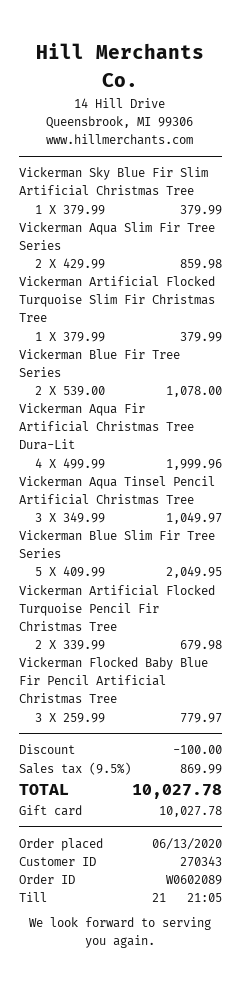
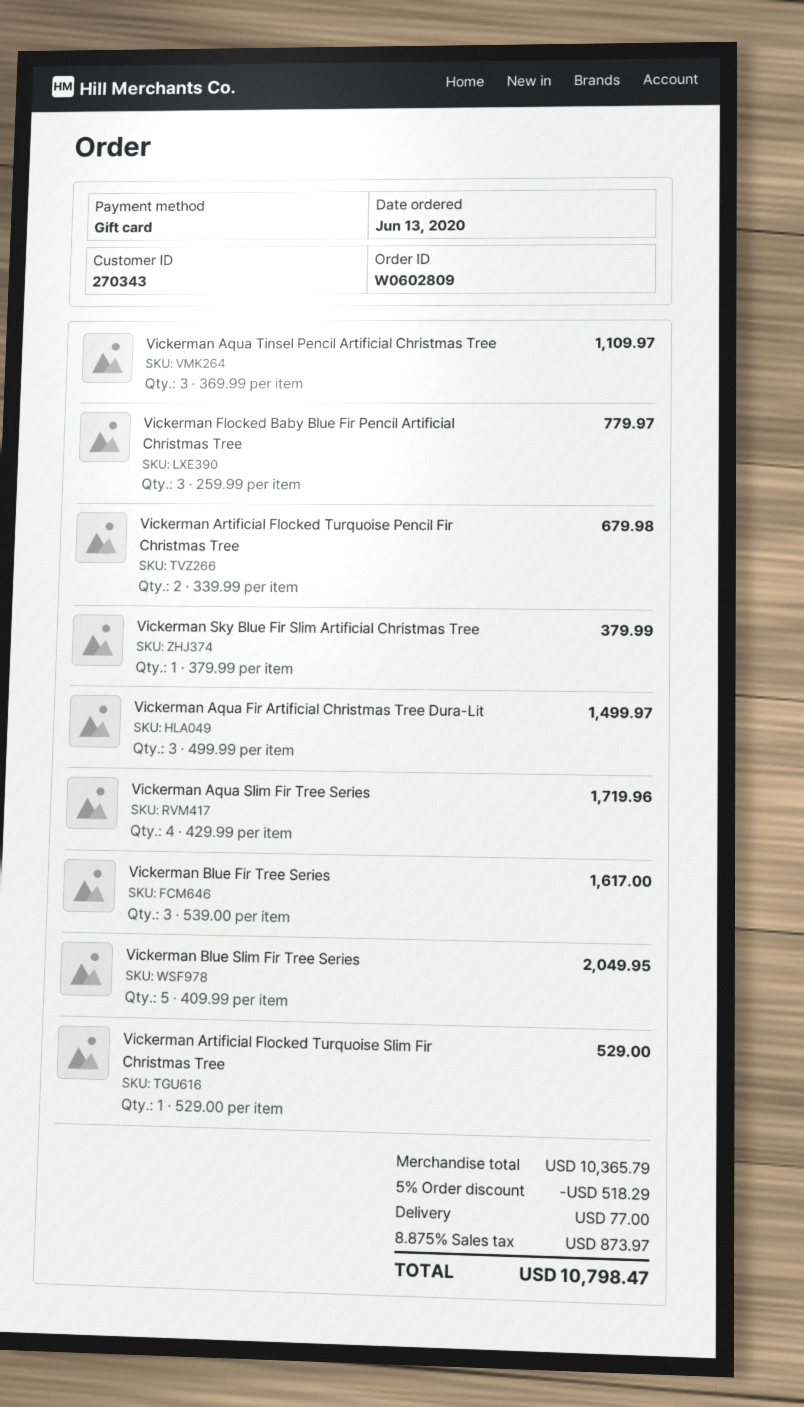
order number: W0602089 -> W0602809
Vickerman Aqua Slim Fir Tree Series: 2 x 429.99 = 859.98 -> 4 x 429.99 = 1719.96
Vickerman Artificial Flocked Turquoise Slim Fir Christmas Tree: 1 x 379.99 = 379.99 -> 1 x 529.00 = 529.00
Vickerman Blue Fir Tree Series: 2 x 539.00 = 1078.00 -> 3 x 539.00 = 1617.00
Vickerman Aqua Fir Artificial Christmas Tree Dura-Lit: 4 x 499.99 = 1999.96 -> 3 x 499.99 = 1499.97
Vickerman Aqua Tinsel Pencil Artificial Christmas Tree: 3 x 349.99 = 1049.97 -> 3 x 369.99 = 1109.97
discount: 100.00 -> 518.29
shipping: none -> 77.00
tax: 9.5% = 869.99 -> 8.875% = 873.97
total: 10027.78 -> 10798.47

